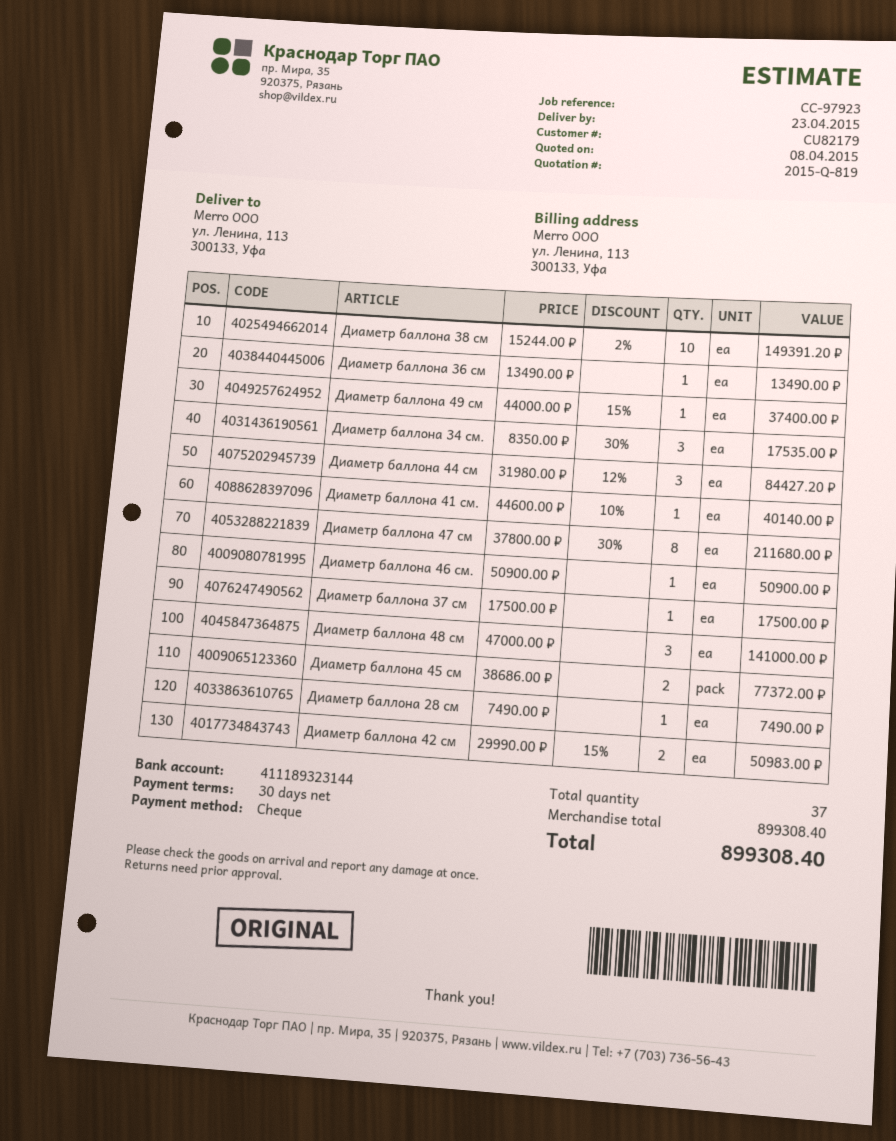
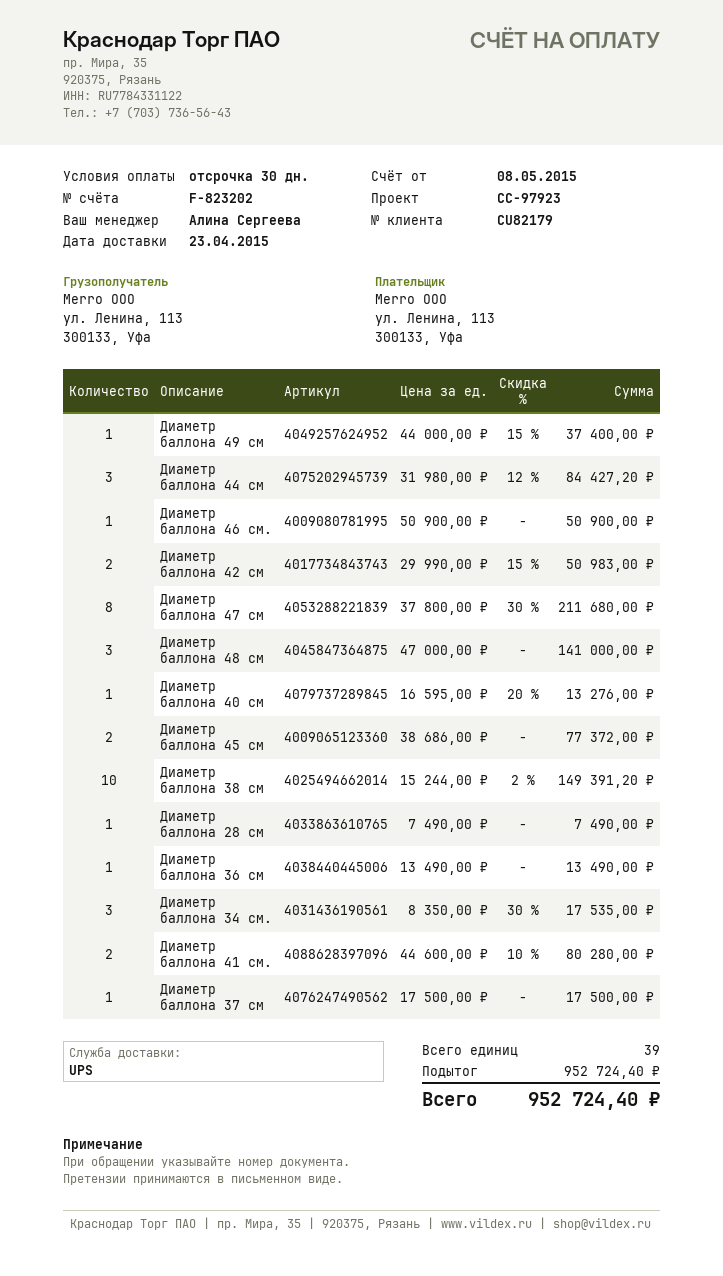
Диаметр баллона 41 см.: 1 x 44600.00 - 10% = 40140.00 -> 2 x 44600.00 - 10% = 80280.00
Диаметр баллона 40 см: none -> 1 x 16595.00 - 20% = 13276.00
total quantity: 37 -> 39
subtotal: 899308.40 -> 952724.40
total: 899308.40 -> 952724.40

